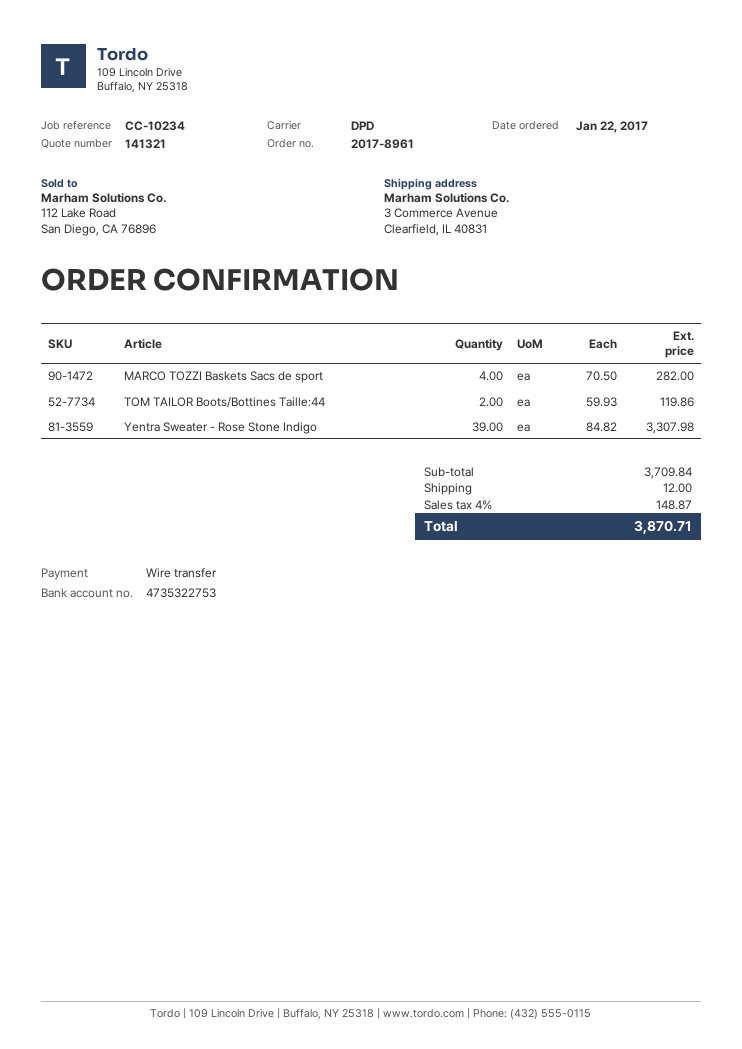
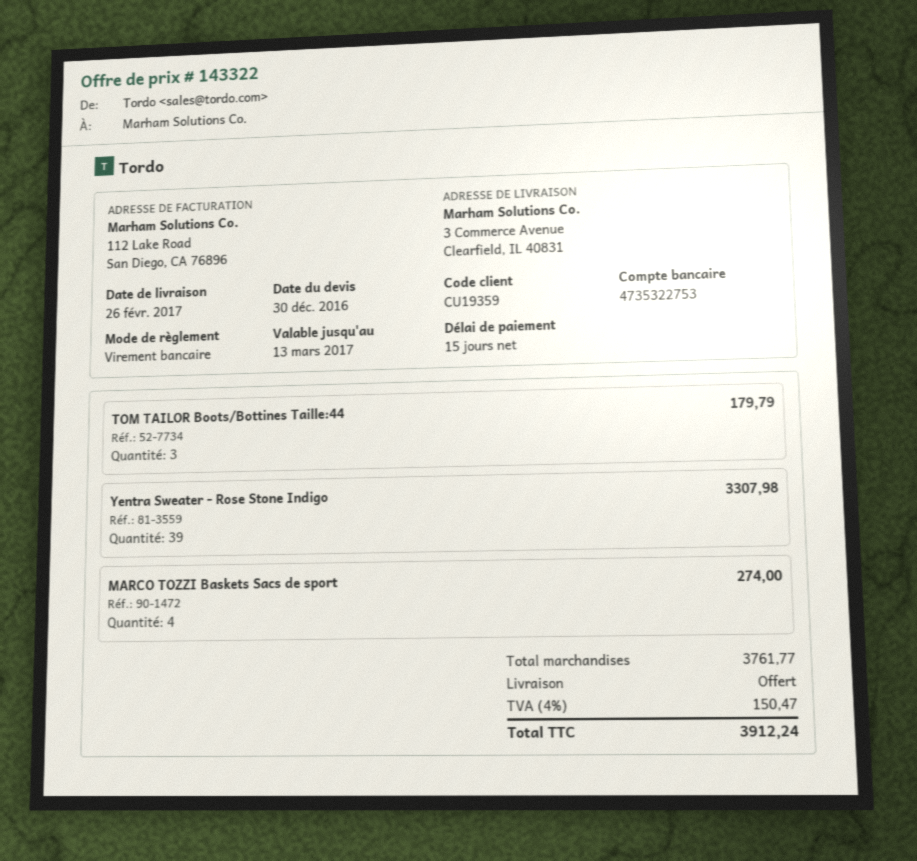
quote number: 141321 -> 143322
MARCO TOZZI Baskets Sacs de sport: 4 for 282.00 -> 4 for 274.00
TOM TAILOR Boots/Bottines Taille:44: 2 for 119.86 -> 3 for 179.79
subtotal: 3709.84 -> 3761.77
shipping: 12.00 -> 0.00
tax: 4% = 148.87 -> 4% = 150.47
total: 3870.71 -> 3912.24

